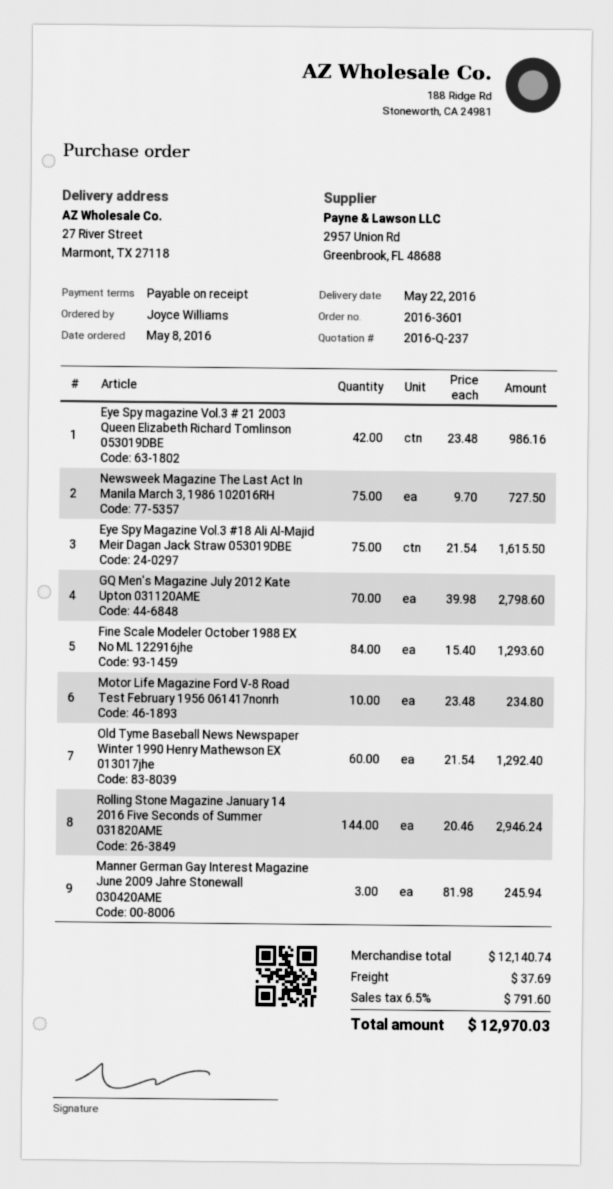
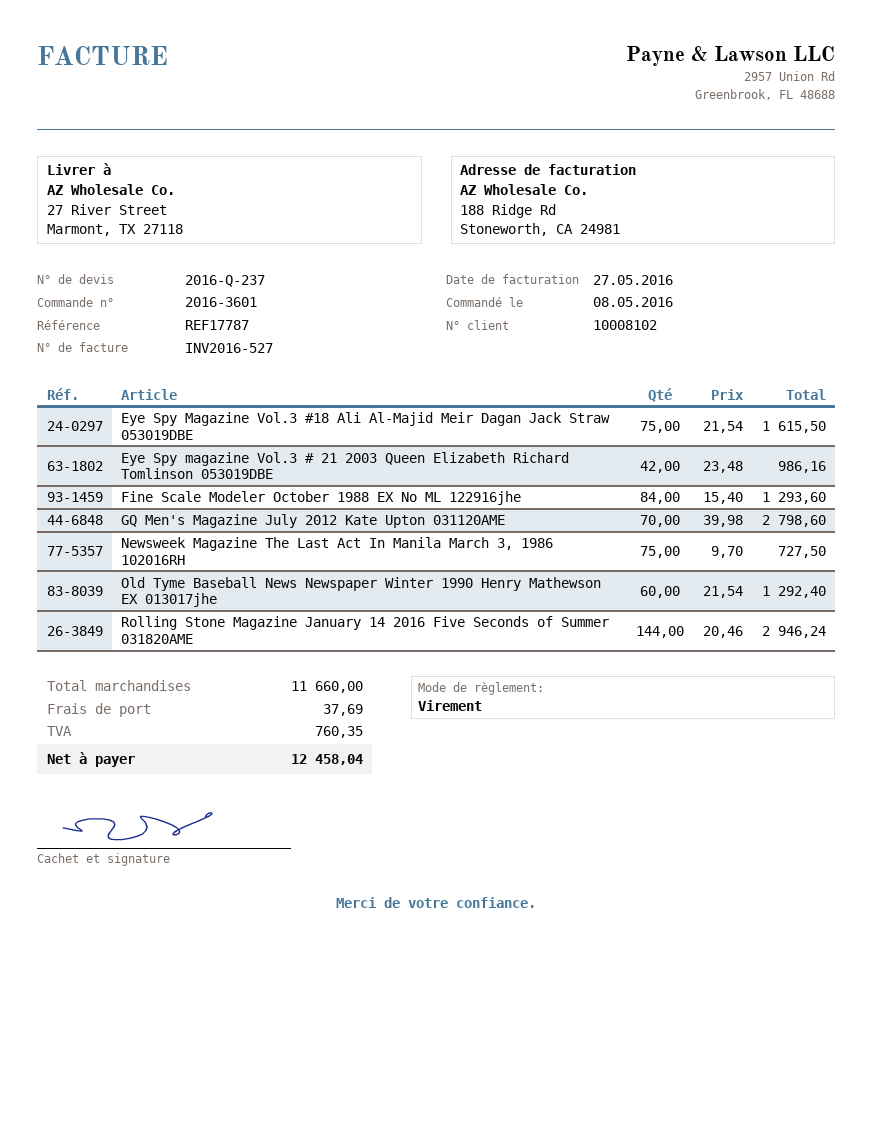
Motor Life Magazine Ford V-8 Road Test February 1956 061417nonrh: 10 x 23.48 = 234.80 -> none
Manner German Gay Interest Magazine June 2009 Jahre Stonewall 030420AME: 3 x 81.98 = 245.94 -> none
subtotal: 12140.74 -> 11660.00
tax: 791.60 -> 760.35
total: 12970.03 -> 12458.04

